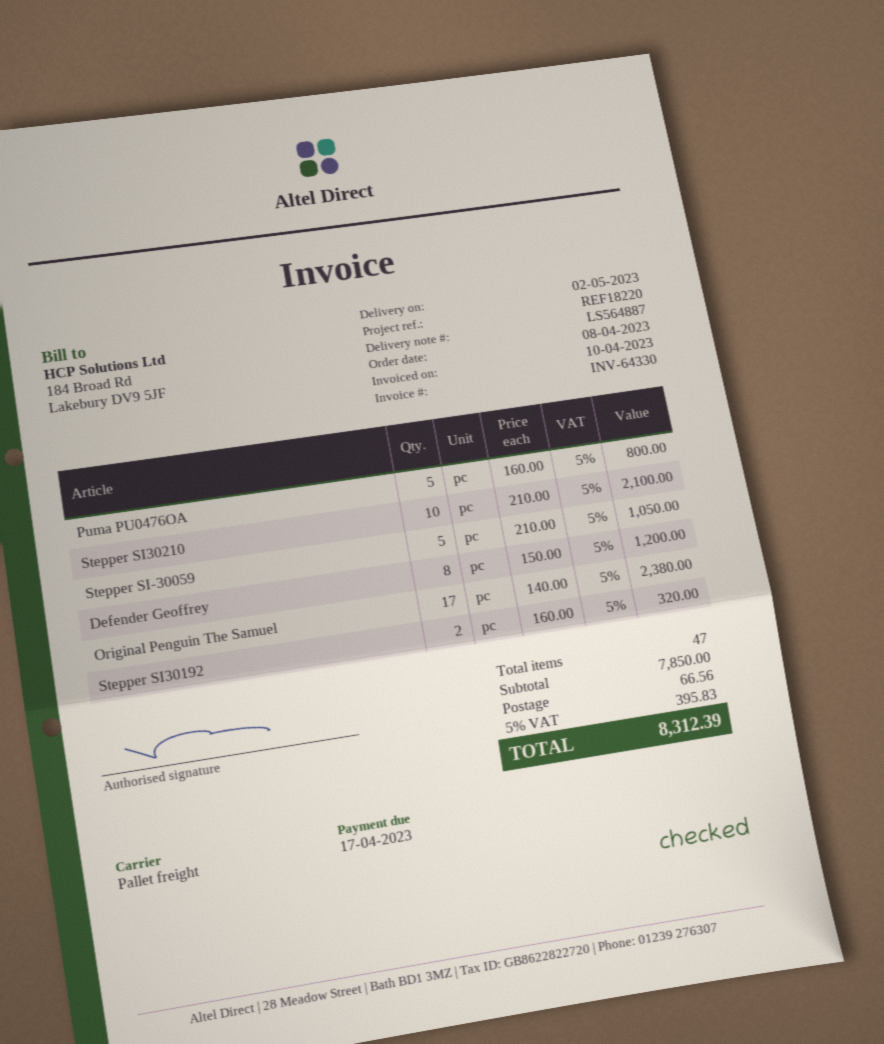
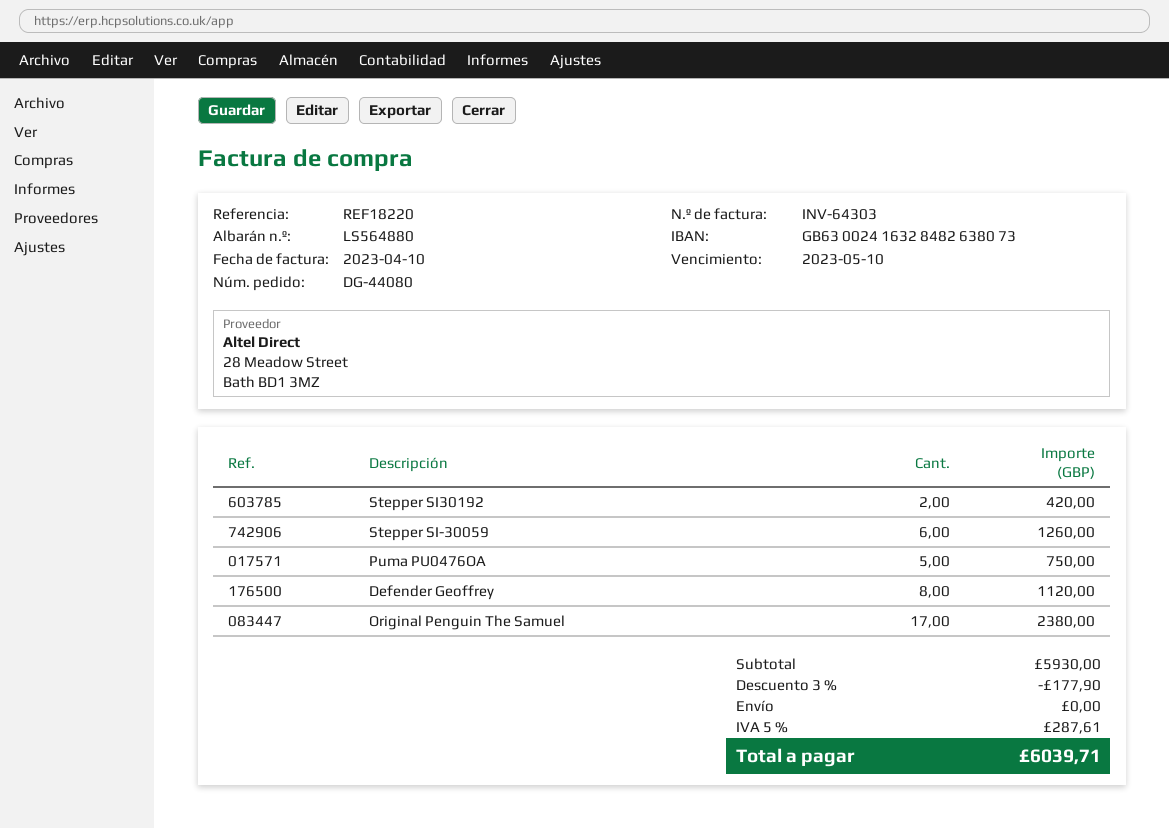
delivery note number: LS564887 -> LS564880
invoice number: INV-64330 -> INV-64303
due date: 2023-04-17 -> 2023-05-10
Puma PU0476OA: 5 for 800.00 -> 5 for 750.00
Stepper SI30210: 10 for 2100.00 -> none
Stepper SI-30059: 5 for 1050.00 -> 6 for 1260.00
Defender Geoffrey: 8 for 1200.00 -> 8 for 1120.00
Stepper SI30192: 2 for 320.00 -> 2 for 420.00
subtotal: 7850.00 -> 5930.00
discount: none -> 3% = 177.90
shipping: 66.56 -> 0.00
tax: 5% = 395.83 -> 5% = 287.61
total: 8312.39 -> 6039.71

